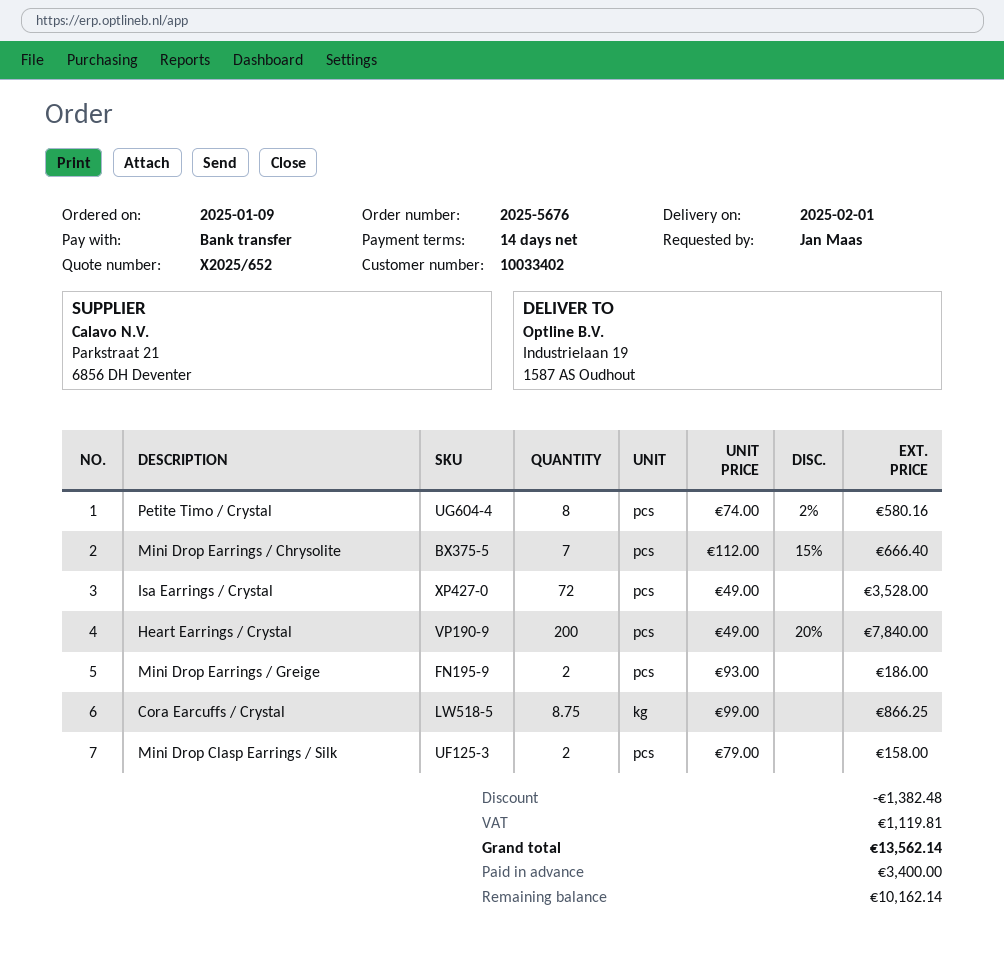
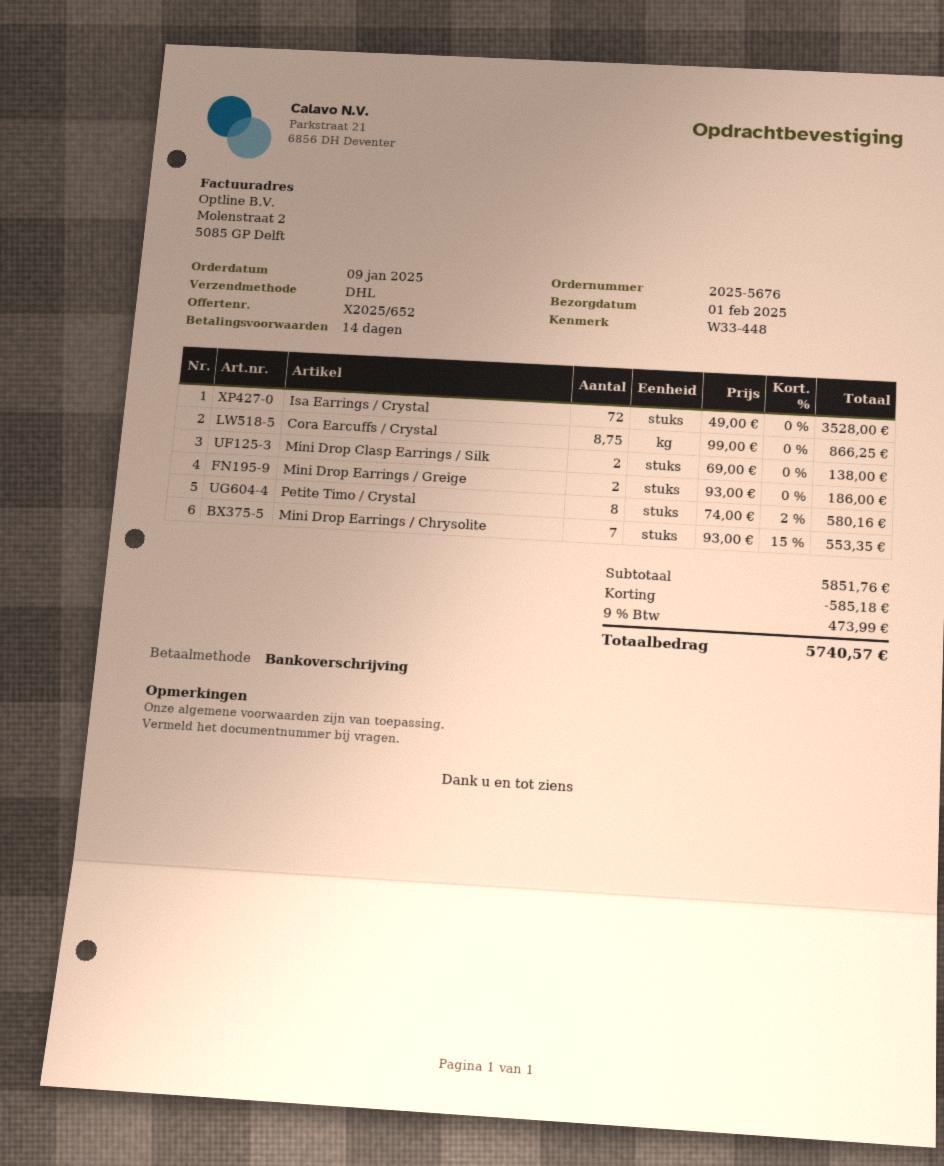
Mini Drop Earrings / Chrysolite: 7 x 112.00 - 15% = 666.40 -> 7 x 93.00 - 15% = 553.35
Heart Earrings / Crystal: 200 x 49.00 - 20% = 7840.00 -> none
Mini Drop Clasp Earrings / Silk: 2 x 79.00 = 158.00 -> 2 x 69.00 = 138.00
discount: 1382.48 -> 585.18
tax: 1119.81 -> 473.99
total: 13562.14 -> 5740.57

